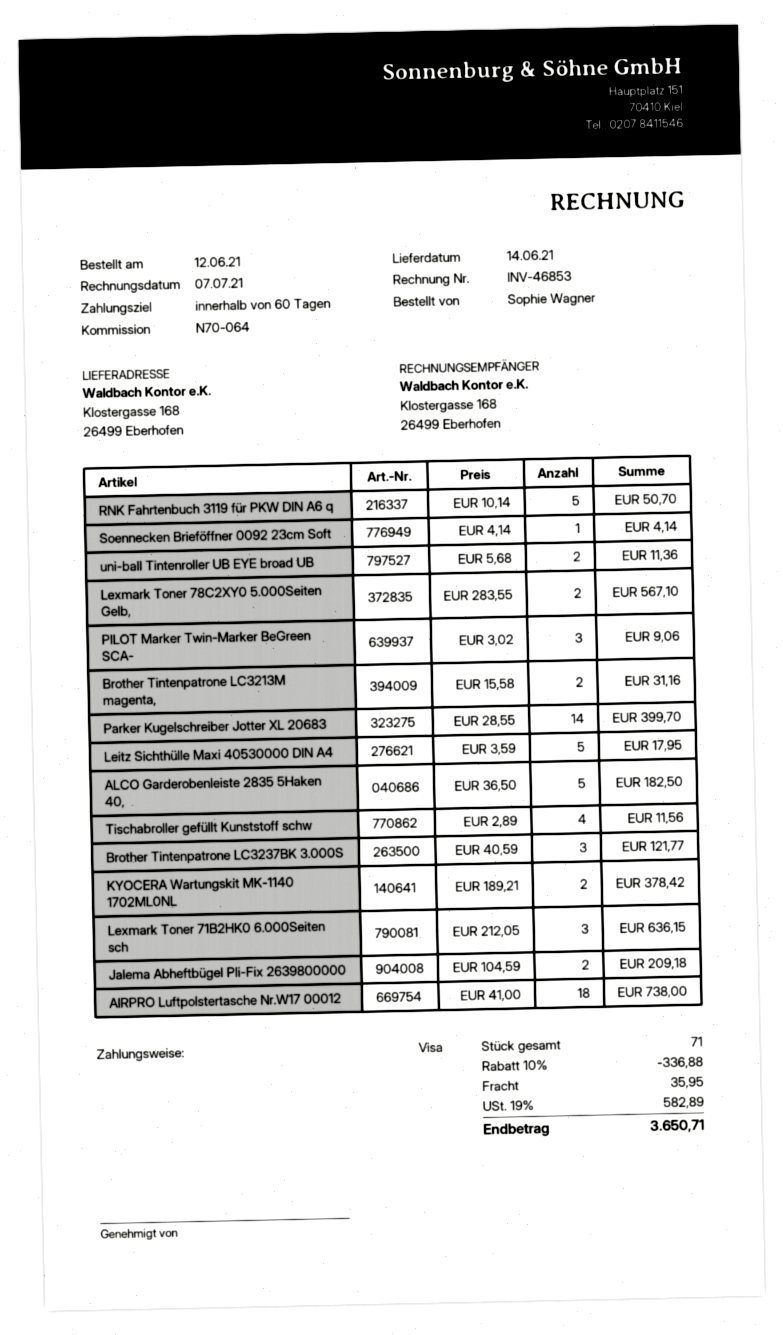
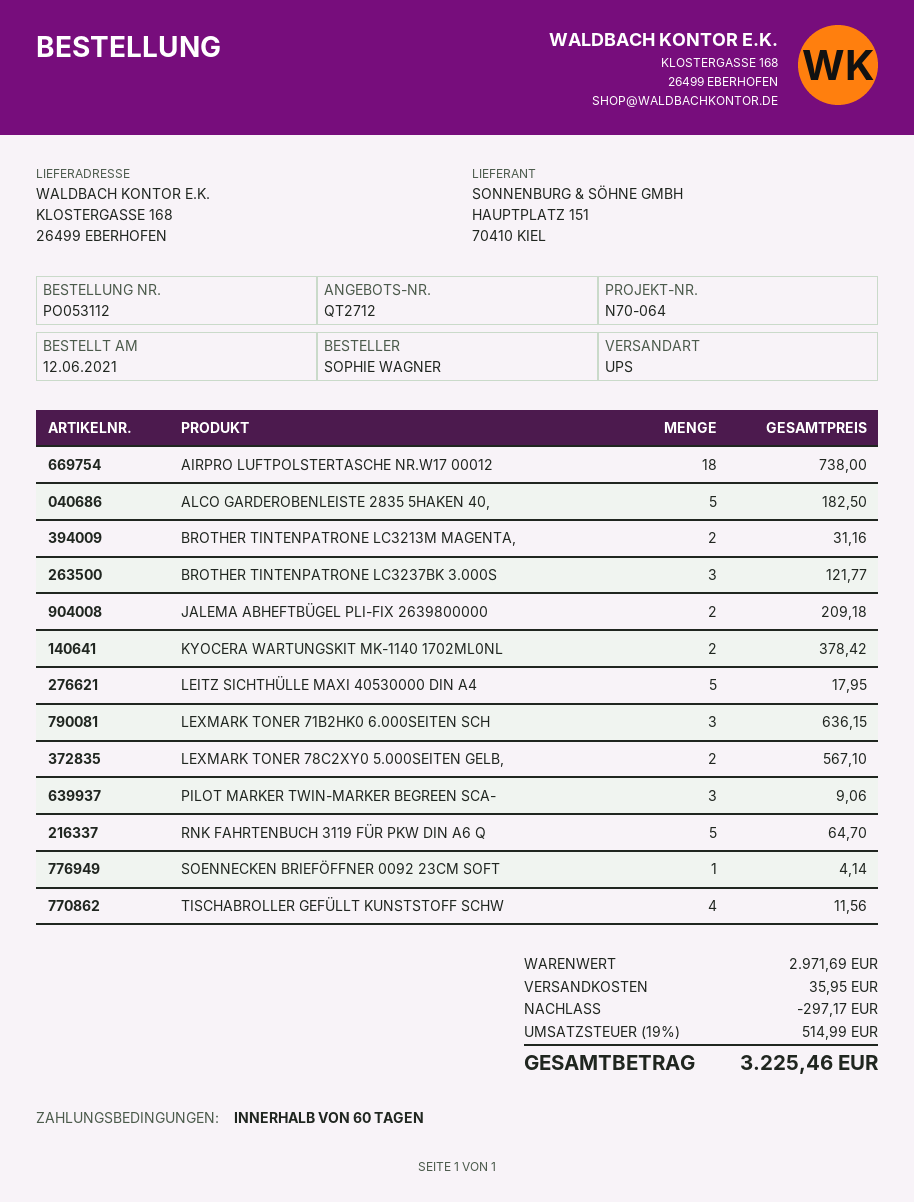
RNK Fahrtenbuch 3119 für PKW DIN A6 q: 5 for 50.70 -> 5 for 64.70
uni-ball Tintenroller UB EYE broad UB: 2 for 11.36 -> none
Parker Kugelschreiber Jotter XL 20683: 14 for 399.70 -> none
discount: 336.88 -> 297.17
tax: 19% = 582.89 -> 19% = 514.99
total: 3650.71 -> 3225.46

